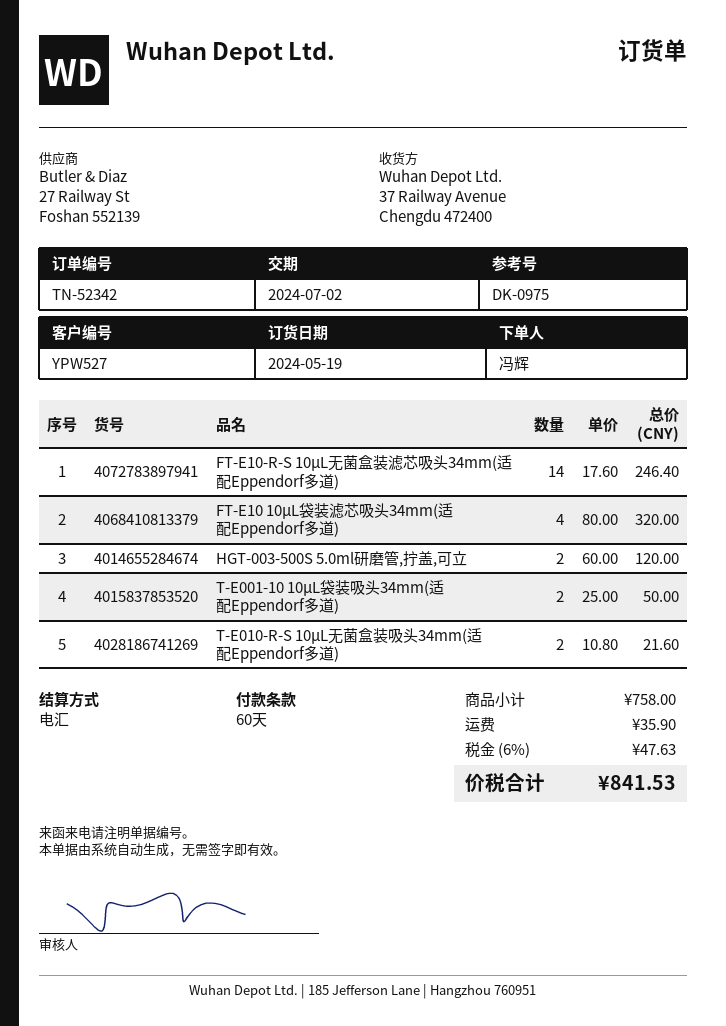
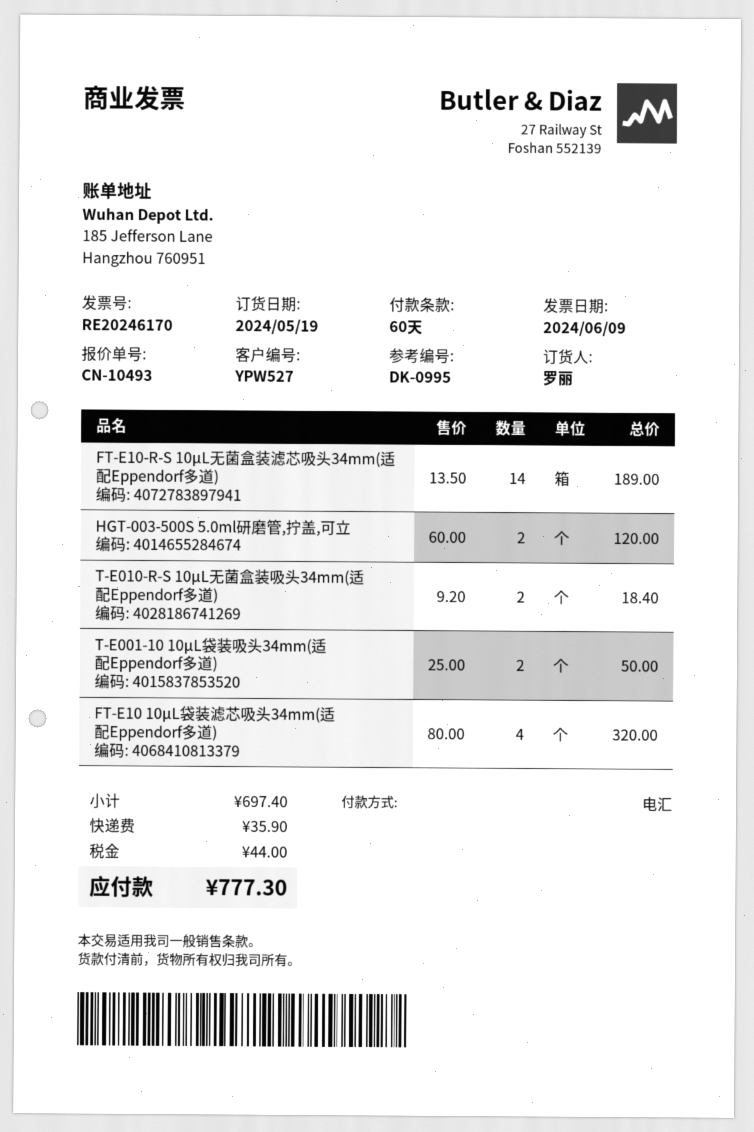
reference: DK-0975 -> DK-0995
ordered by: 冯辉 -> 罗丽
FT-E10-R-S 10μL无菌盒装滤芯吸头34mm(适配Eppendorf多道): 14 x 17.60 = 246.40 -> 14 x 13.50 = 189.00
T-E010-R-S 10μL无菌盒装吸头34mm(适配Eppendorf多道): 2 x 10.80 = 21.60 -> 2 x 9.20 = 18.40
subtotal: 758.00 -> 697.40
tax: 47.63 -> 44.00
total: 841.53 -> 777.30

